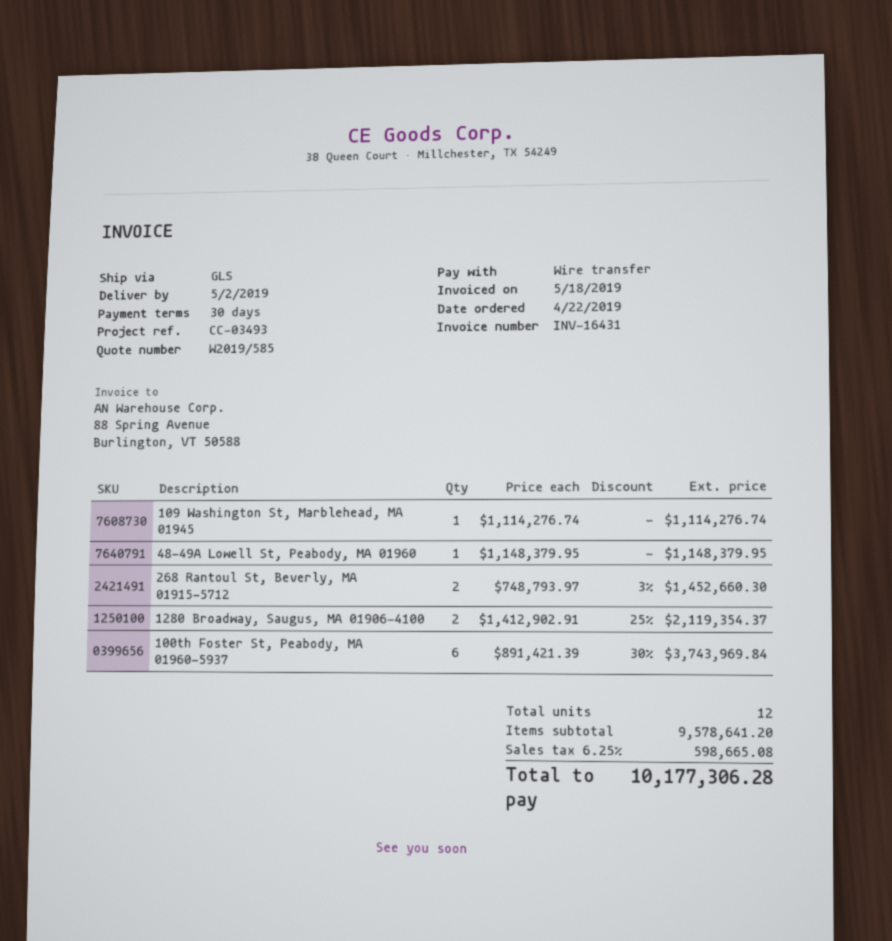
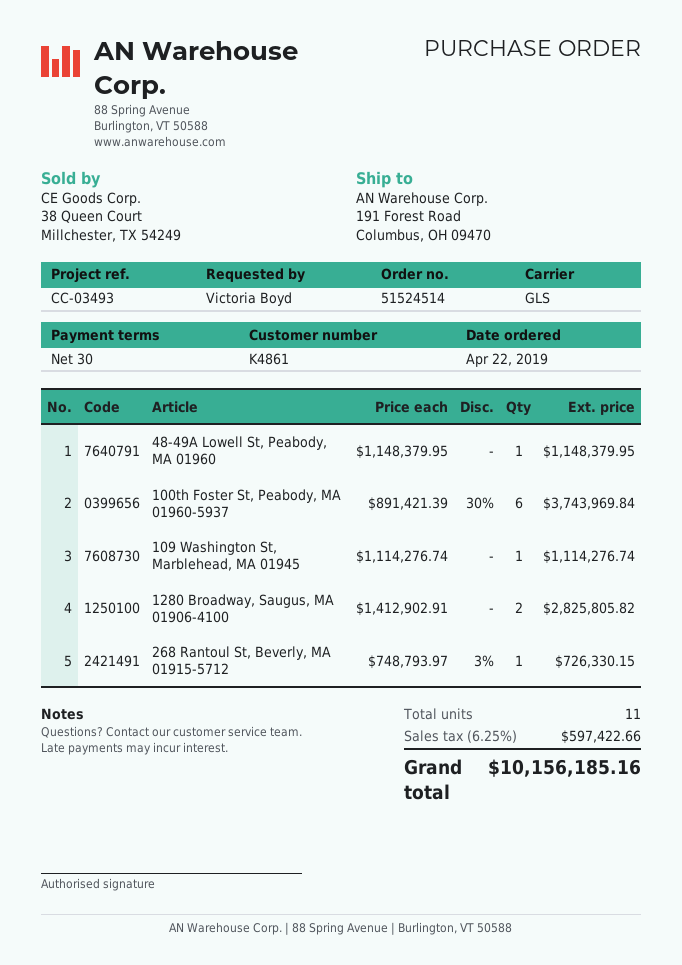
268 Rantoul St, Beverly, MA 01915-5712: 2 x 748793.97 - 3% = 1452660.30 -> 1 x 748793.97 - 3% = 726330.15
1280 Broadway, Saugus, MA 01906-4100: 2 x 1412902.91 - 25% = 2119354.37 -> 2 x 1412902.91 = 2825805.82
total quantity: 12 -> 11
tax: 6.25% = 598665.08 -> 6.25% = 597422.66
total: 10177306.28 -> 10156185.16

